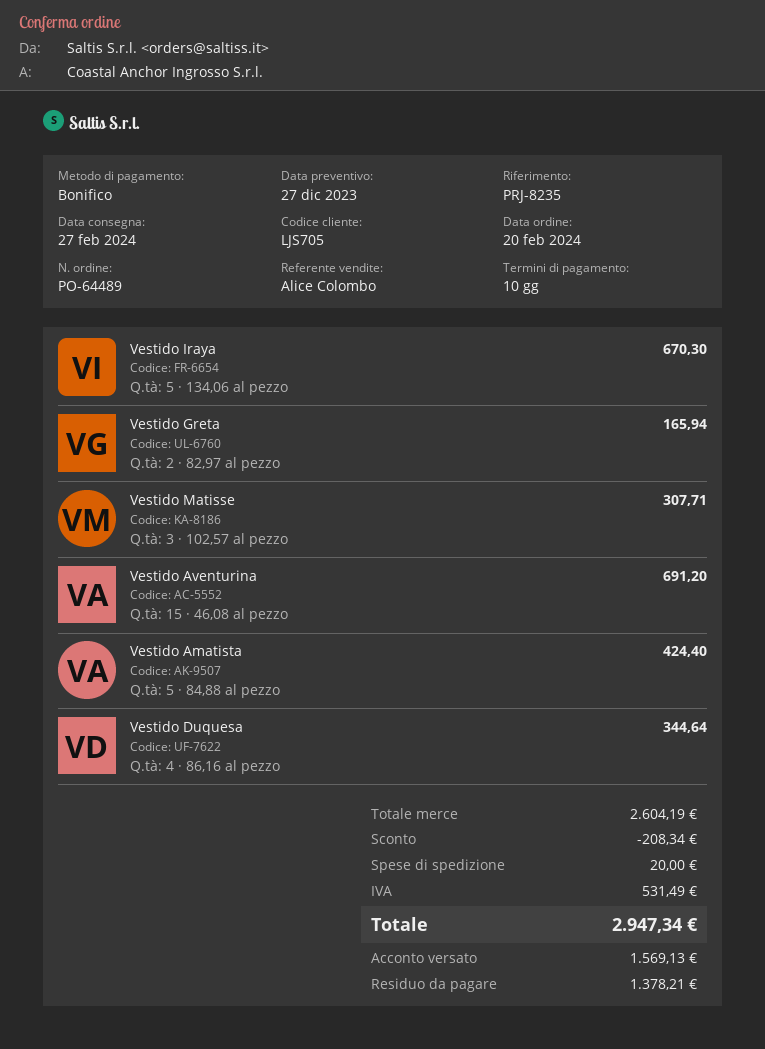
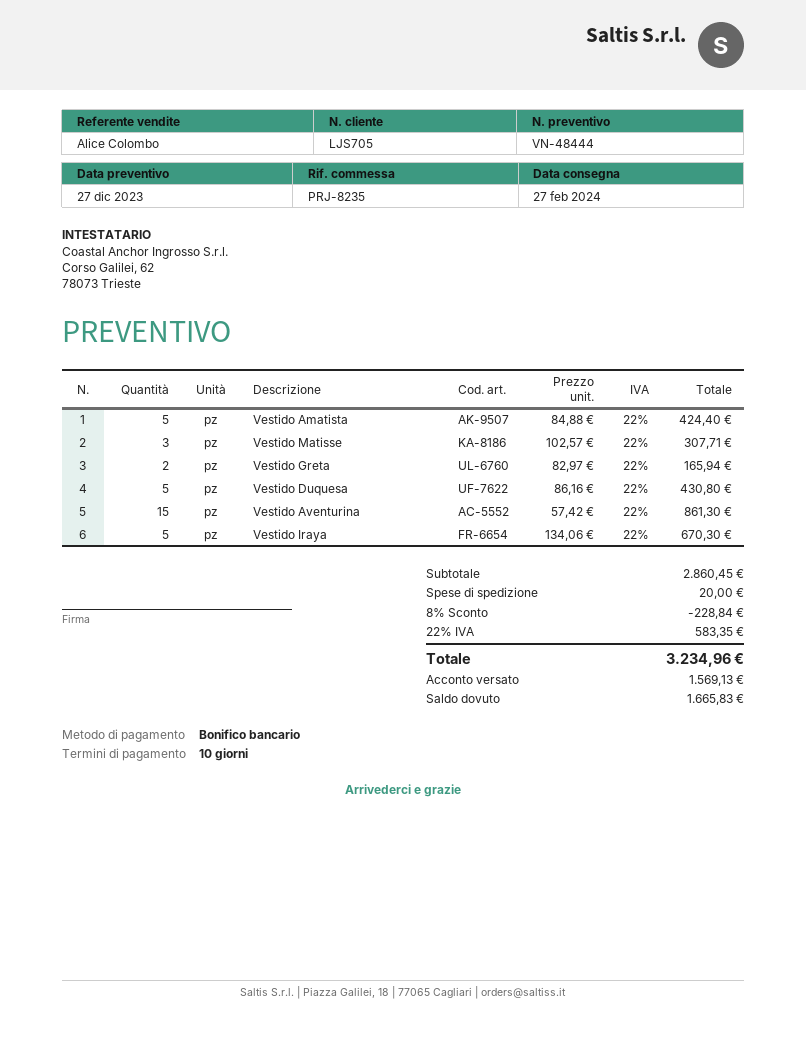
Vestido Aventurina: 15 x 46.08 = 691.20 -> 15 x 57.42 = 861.30
Vestido Duquesa: 4 x 86.16 = 344.64 -> 5 x 86.16 = 430.80
subtotal: 2604.19 -> 2860.45
discount: 208.34 -> 228.84
tax: 531.49 -> 583.35
total: 2947.34 -> 3234.96
balance: 1378.21 -> 1665.83

